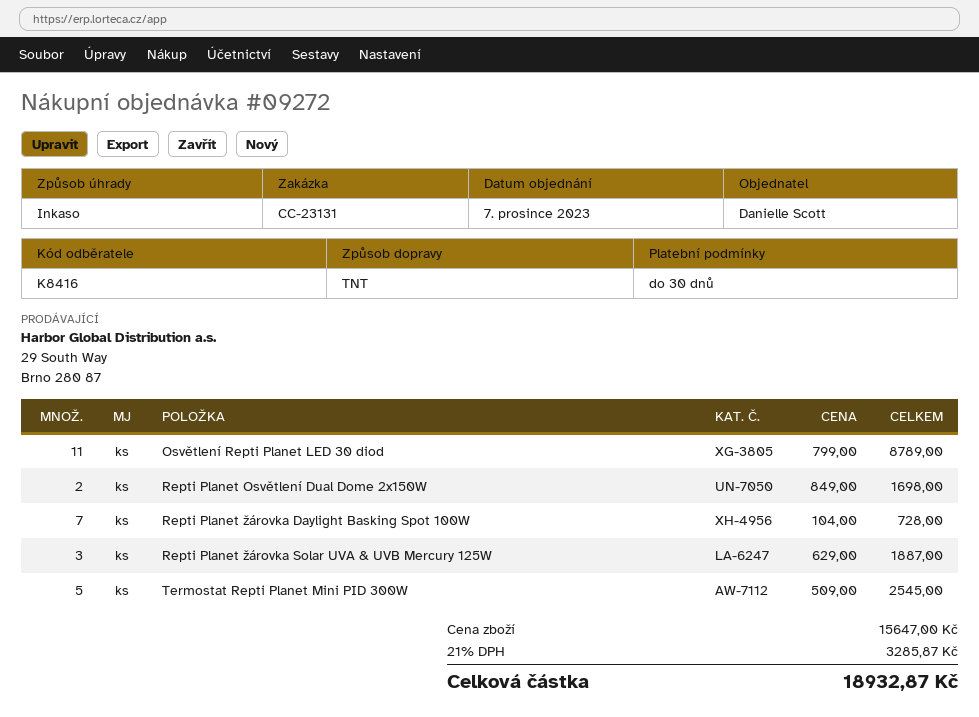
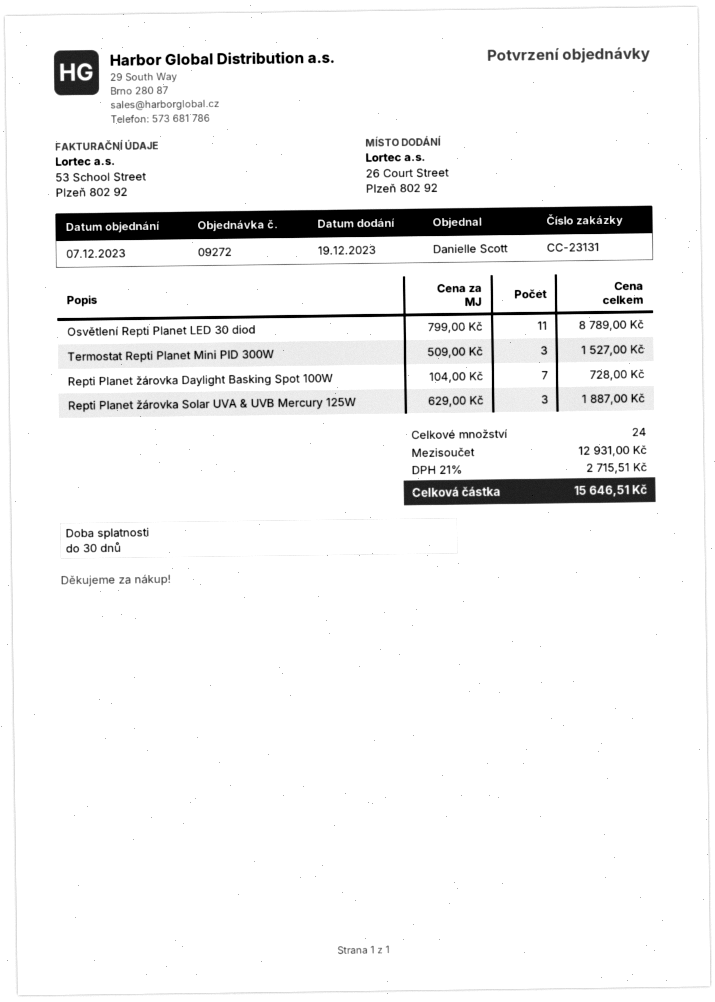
Repti Planet Osvětlení Dual Dome 2x150W: 2 x 849.00 = 1698.00 -> none
Termostat Repti Planet Mini PID 300W: 5 x 509.00 = 2545.00 -> 3 x 509.00 = 1527.00
subtotal: 15647.00 -> 12931.00
tax: 21% = 3285.87 -> 21% = 2715.51
total: 18932.87 -> 15646.51

